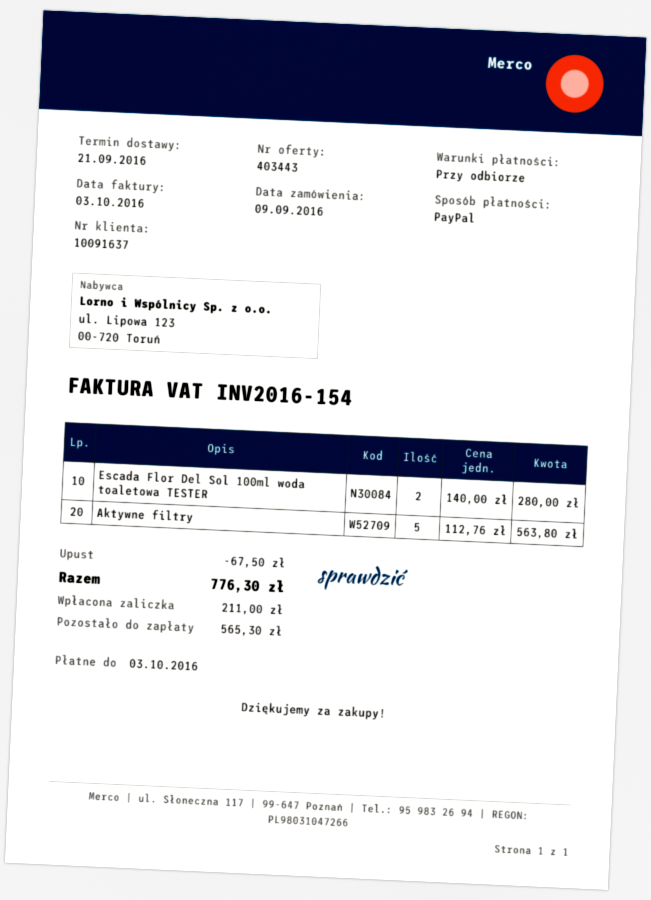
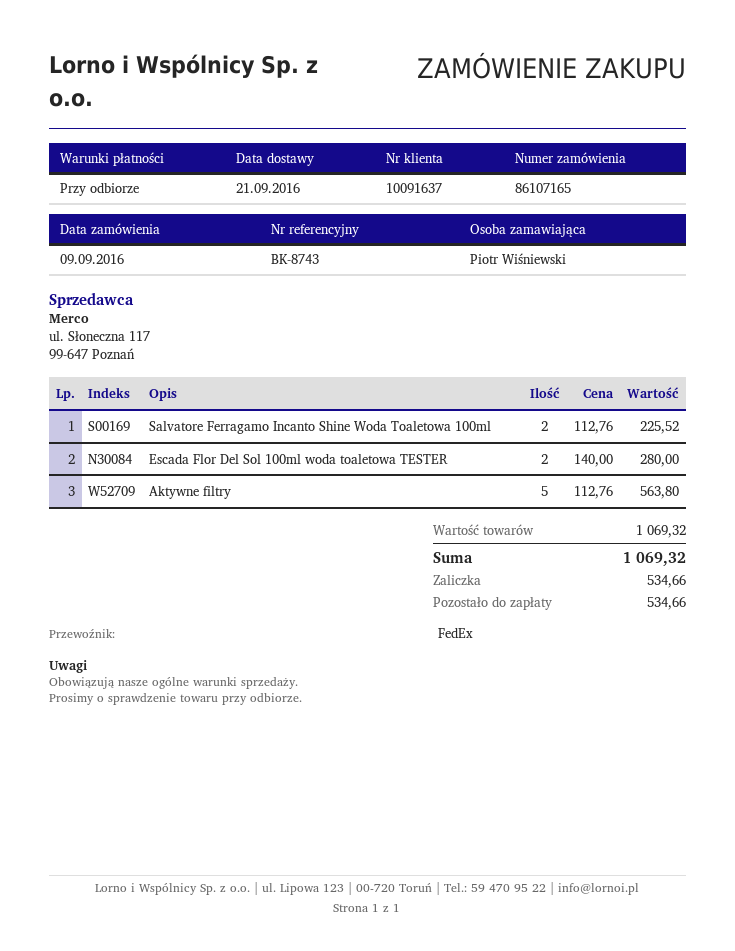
Salvatore Ferragamo Incanto Shine Woda Toaletowa 100ml: none -> 2 x 112.76 = 225.52
discount: 67.50 -> none
total: 776.30 -> 1069.32
deposit: 211.00 -> 534.66
balance: 565.30 -> 534.66

